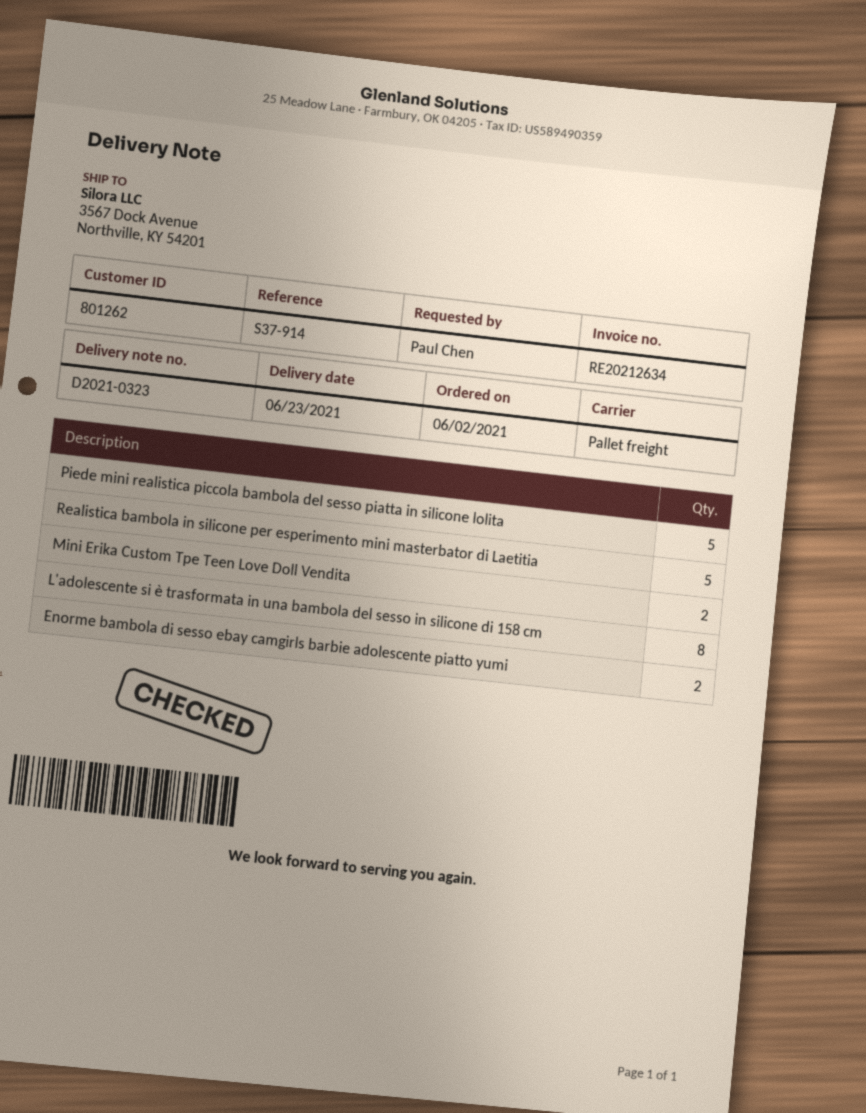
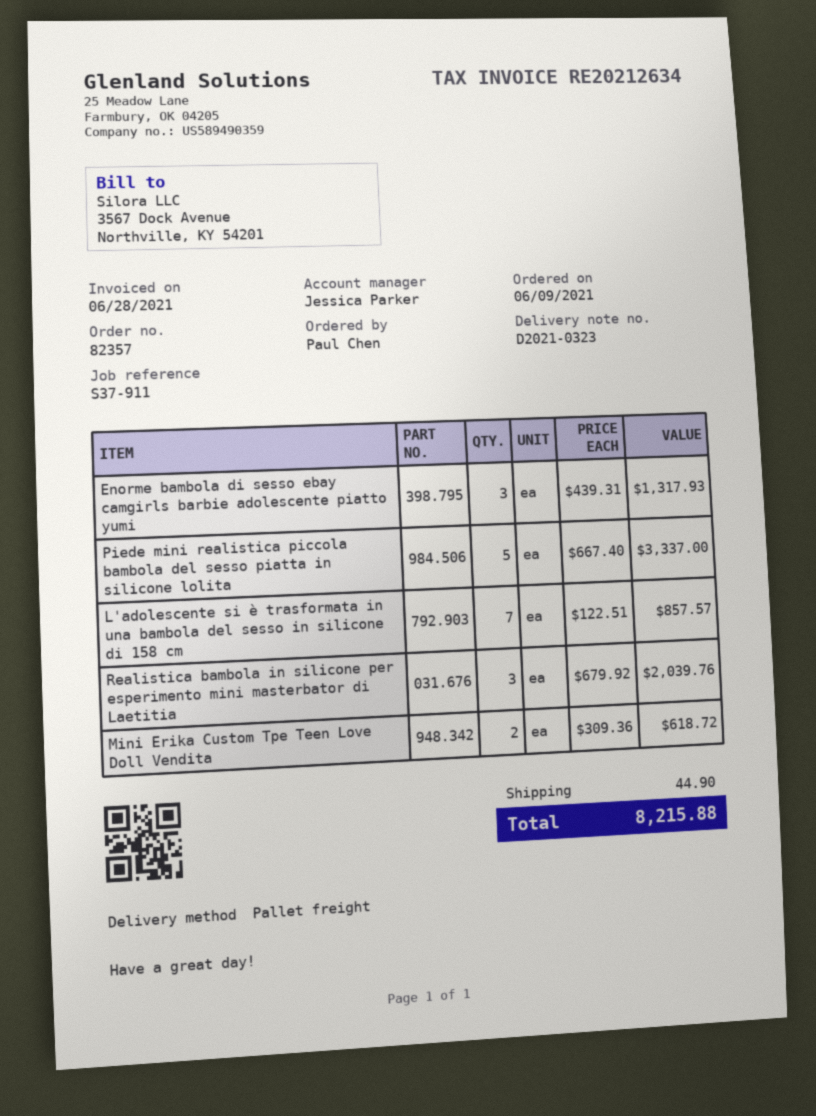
order date: 2021-06-02 -> 2021-06-09
reference: S37-914 -> S37-911
Realistica bambola in silicone per esperimento mini masterbator di Laetitia: 5 -> 3
L'adolescente si è trasformata in una bambola del sesso in silicone di 158 cm: 8 -> 7
Enorme bambola di sesso ebay camgirls barbie adolescente piatto yumi: 2 -> 3

